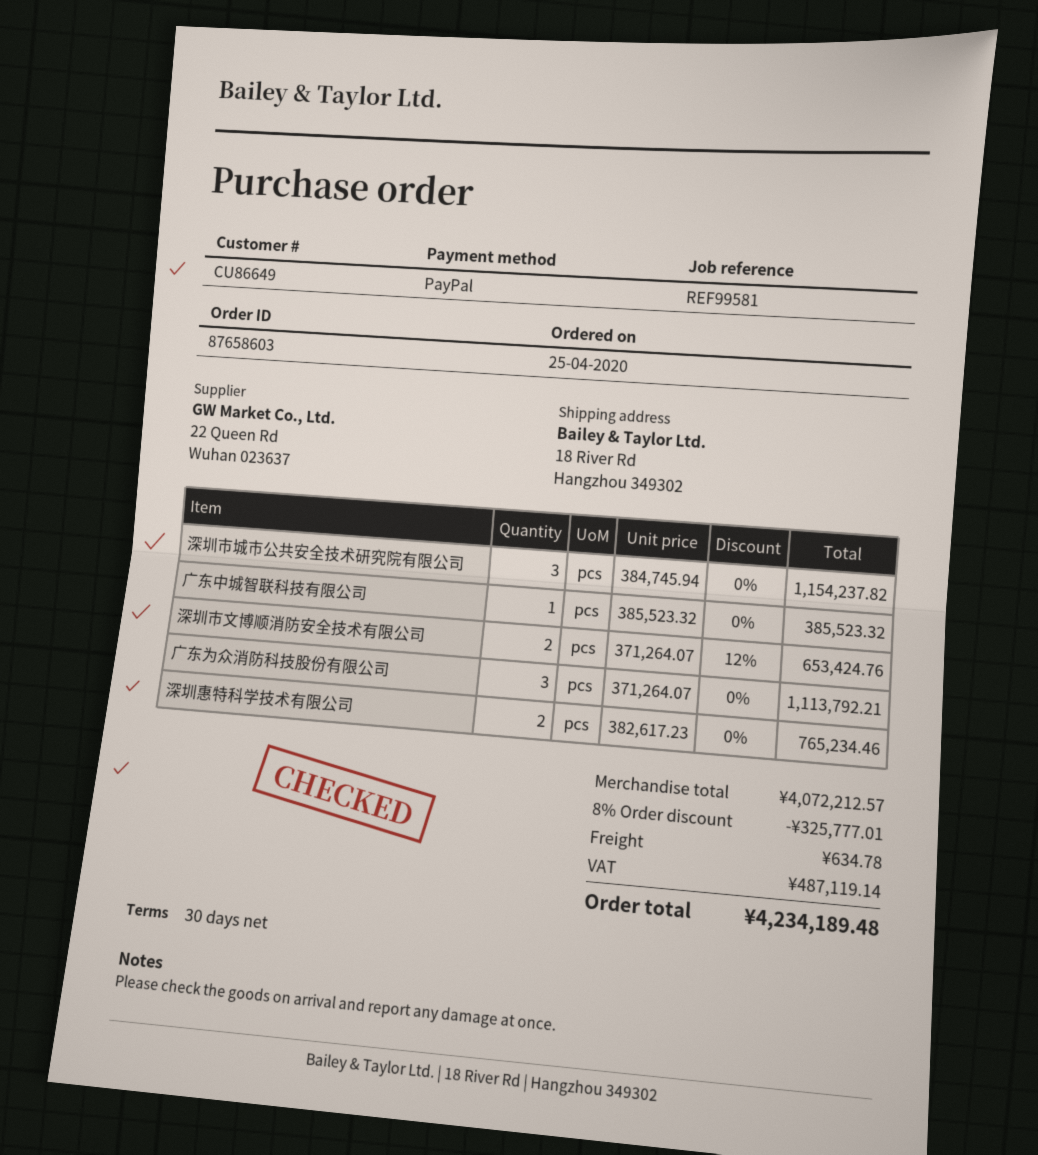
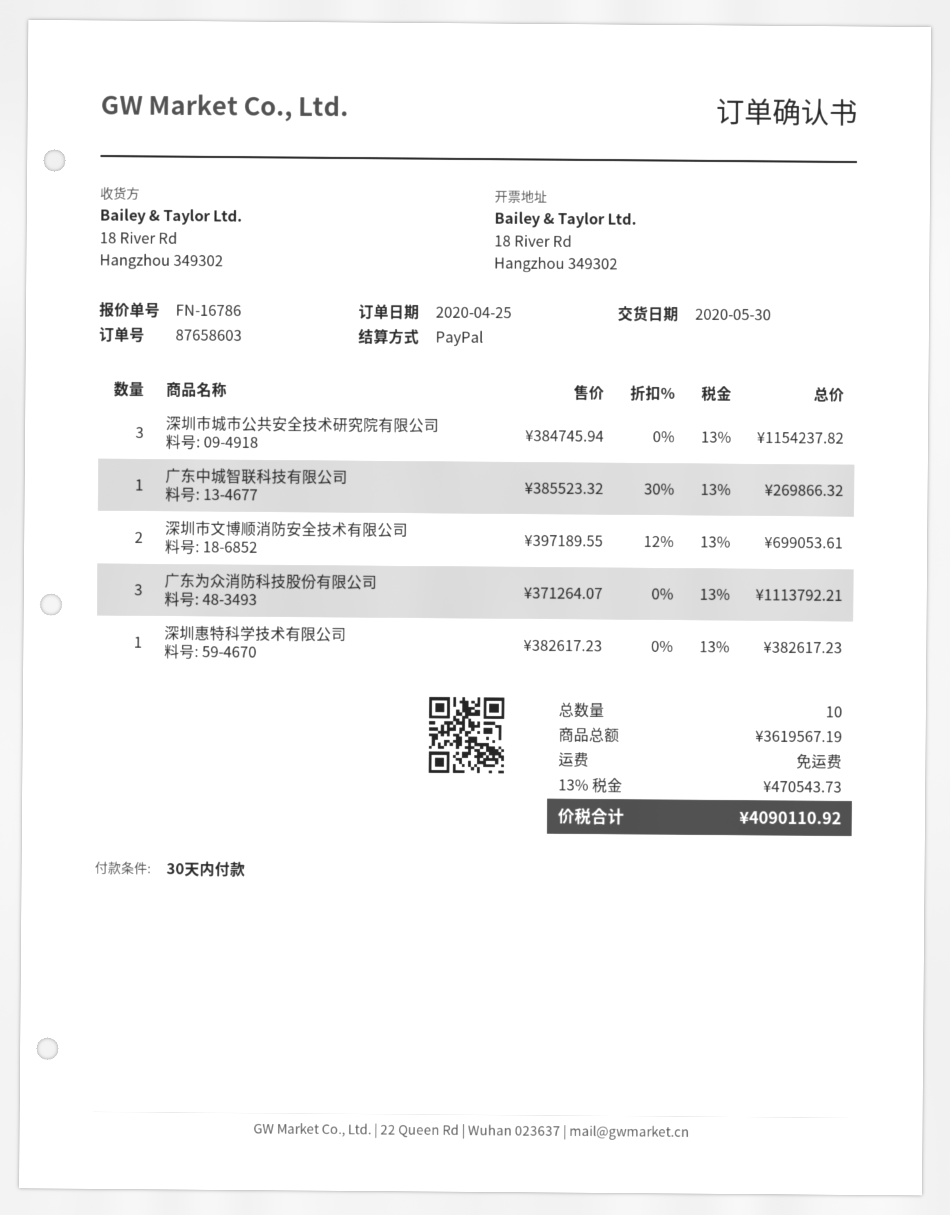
广东中城智联科技有限公司: 1 x 385523.32 = 385523.32 -> 1 x 385523.32 - 30% = 269866.32
深圳市文博顺消防安全技术有限公司: 2 x 371264.07 - 12% = 653424.76 -> 2 x 397189.55 - 12% = 699053.61
深圳惠特科学技术有限公司: 2 x 382617.23 = 765234.46 -> 1 x 382617.23 = 382617.23
subtotal: 4072212.57 -> 3619567.19
discount: 8% = 325777.01 -> none
shipping: 634.78 -> 0.00
tax: 487119.14 -> 470543.73
total: 4234189.48 -> 4090110.92

